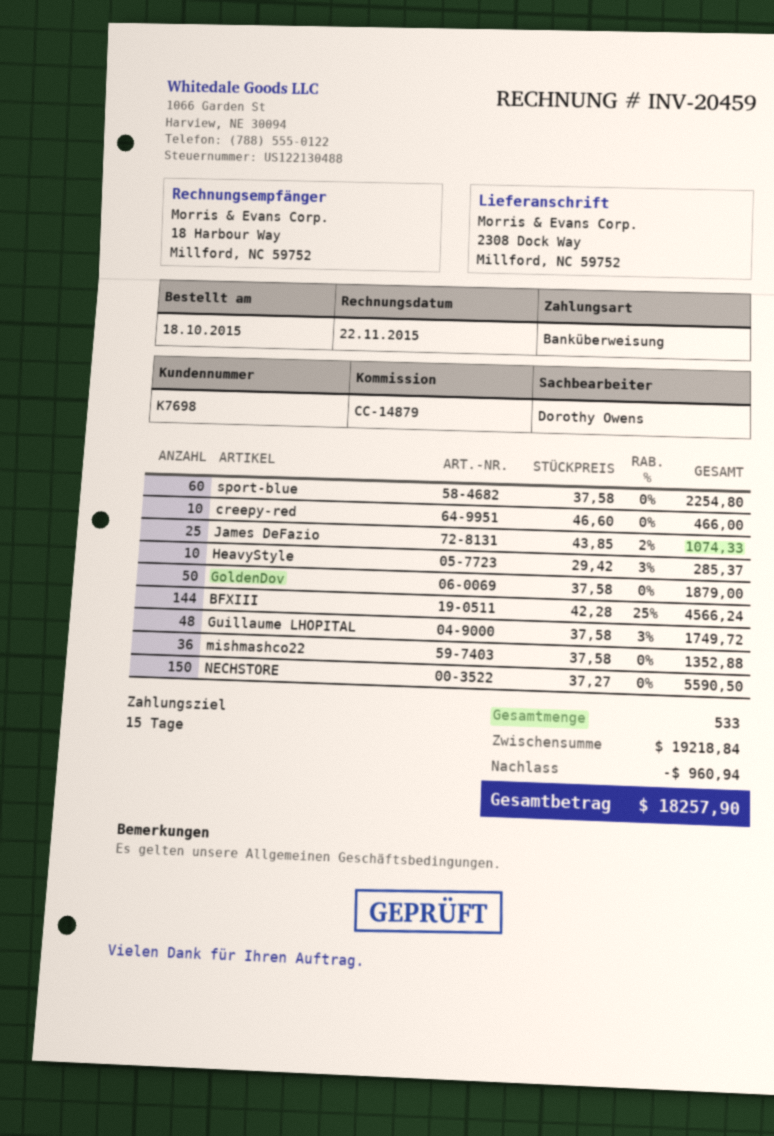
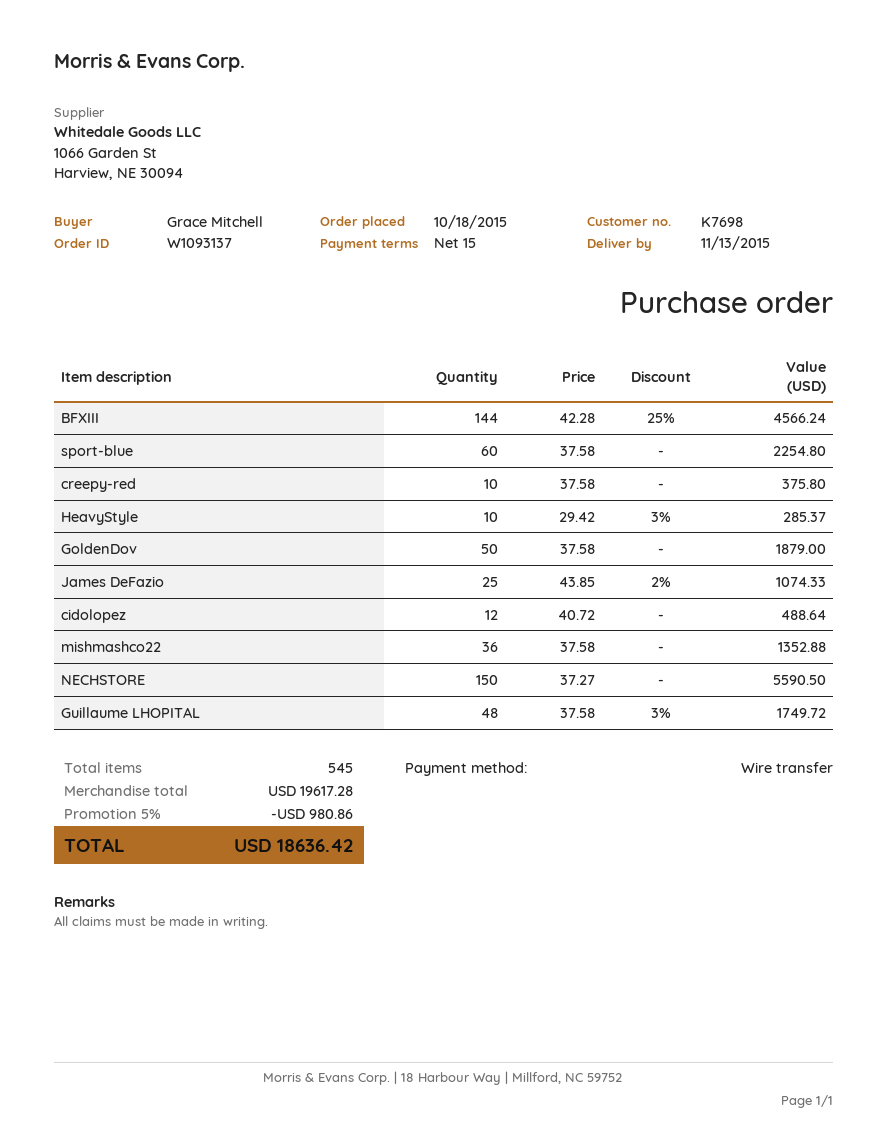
creepy-red: 10 x 46.60 = 466.00 -> 10 x 37.58 = 375.80
cidolopez: none -> 12 x 40.72 = 488.64
total quantity: 533 -> 545
subtotal: 19218.84 -> 19617.28
discount: 960.94 -> 980.86
total: 18257.90 -> 18636.42

